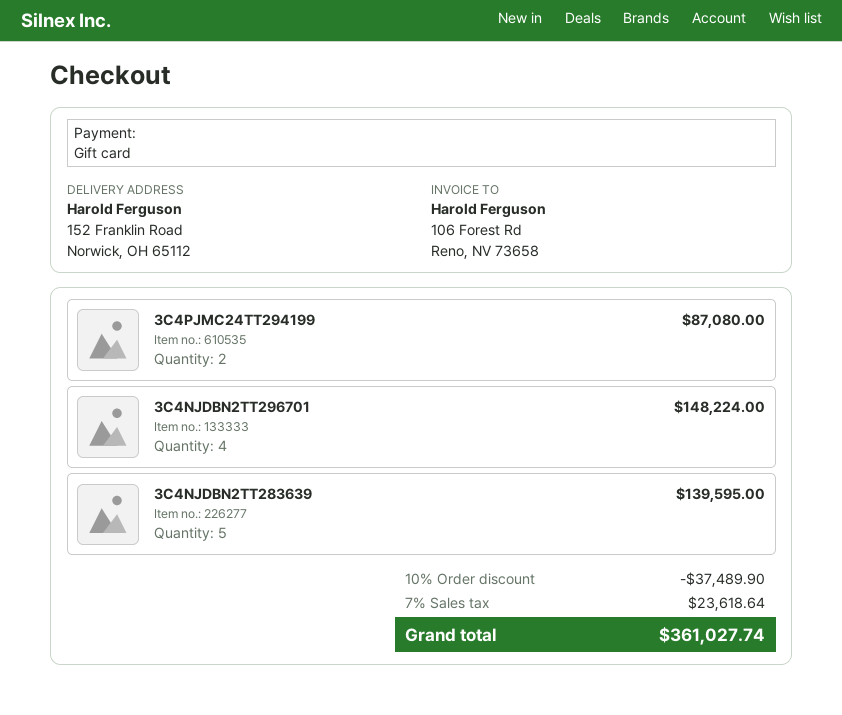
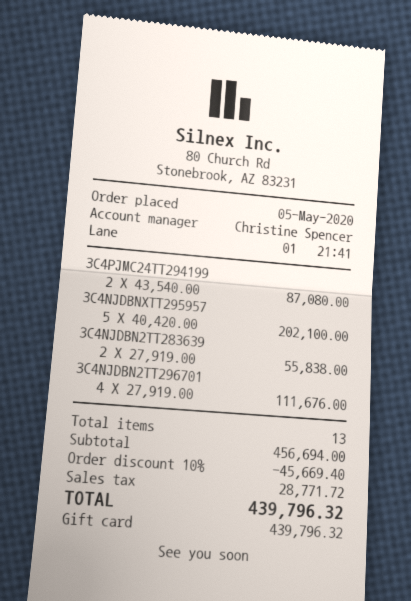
3C4NJDBN2TT296701: 4 for 148224.00 -> 4 for 111676.00
3C4NJDBN2TT283639: 5 for 139595.00 -> 2 for 55838.00
3C4NJDBNXTT295957: none -> 5 for 202100.00
discount: 10% = 37489.90 -> 10% = 45669.40
tax: 23618.64 -> 28771.72
total: 361027.74 -> 439796.32

